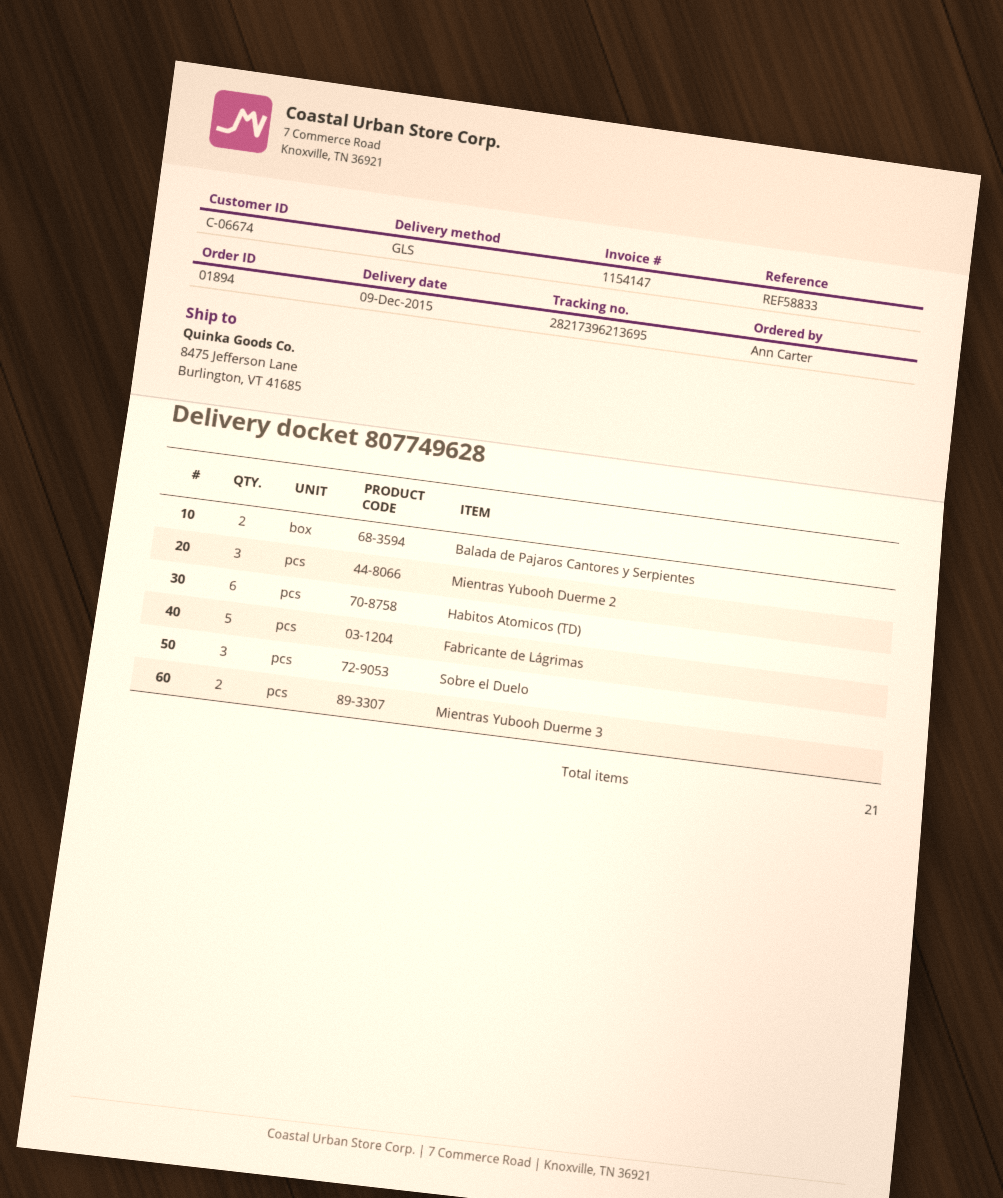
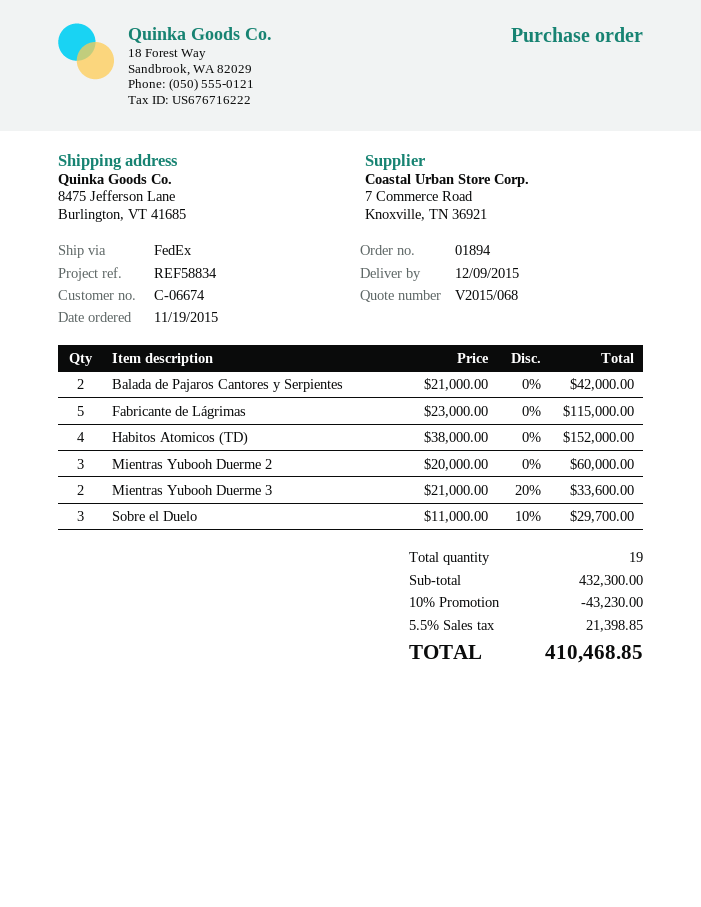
reference: REF58833 -> REF58834
shipping method: GLS -> FedEx
Habitos Atomicos (TD): 6 -> 4
total quantity: 21 -> 19

